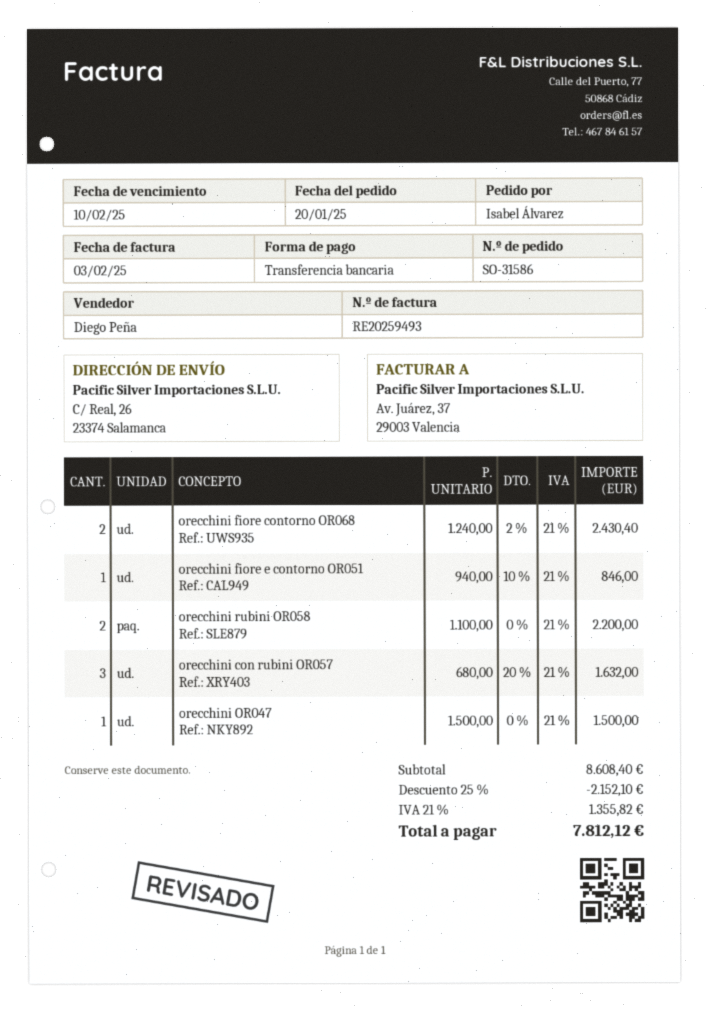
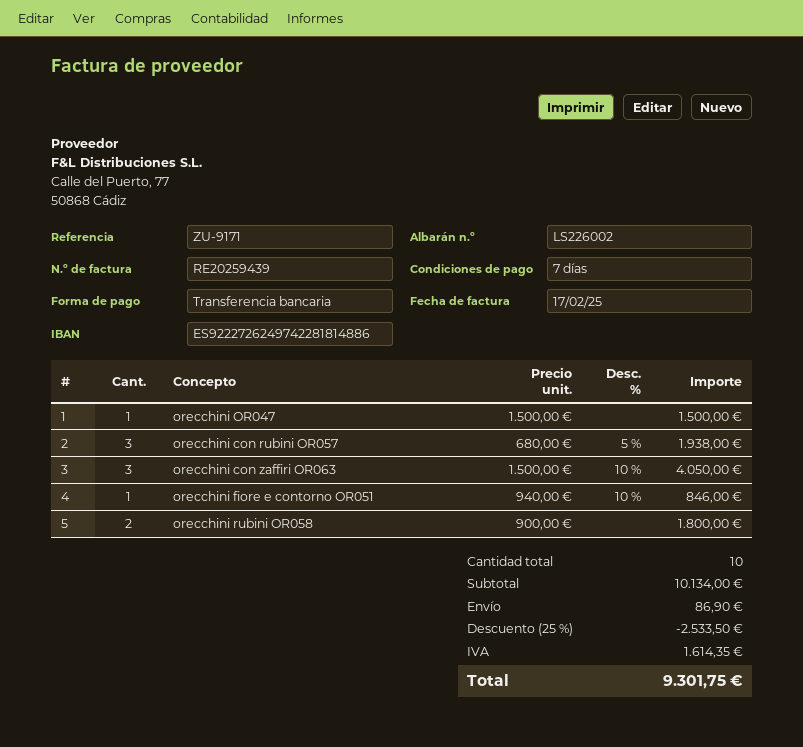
invoice number: RE20259493 -> RE20259439
invoice date: 2025-02-03 -> 2025-02-17
orecchini fiore contorno OR068: 2 x 1240.00 - 2% = 2430.40 -> none
orecchini rubini OR058: 2 x 1100.00 = 2200.00 -> 2 x 900.00 = 1800.00
orecchini con rubini OR057: 3 x 680.00 - 20% = 1632.00 -> 3 x 680.00 - 5% = 1938.00
orecchini con zaffiri OR063: none -> 3 x 1500.00 - 10% = 4050.00
subtotal: 8608.40 -> 10134.00
discount: 25% = 2152.10 -> 25% = 2533.50
shipping: none -> 86.90
tax: 1355.82 -> 1614.35
total: 7812.12 -> 9301.75

